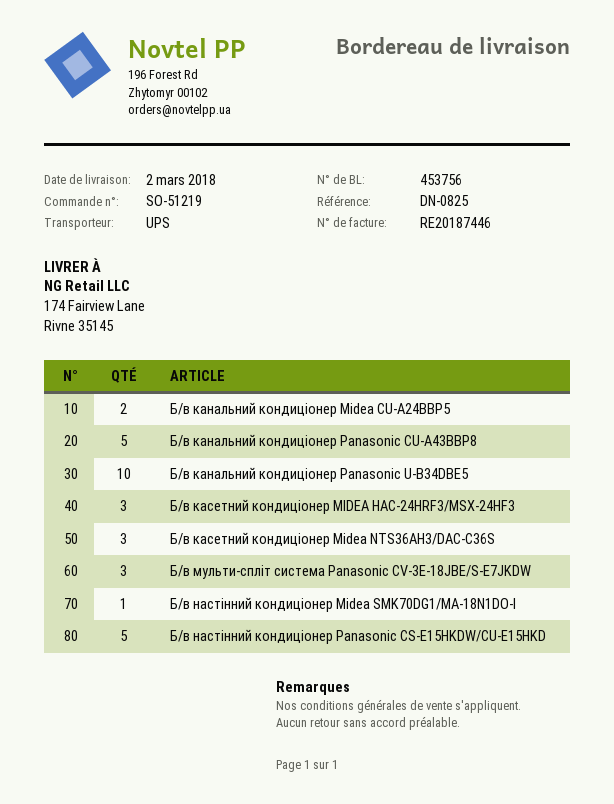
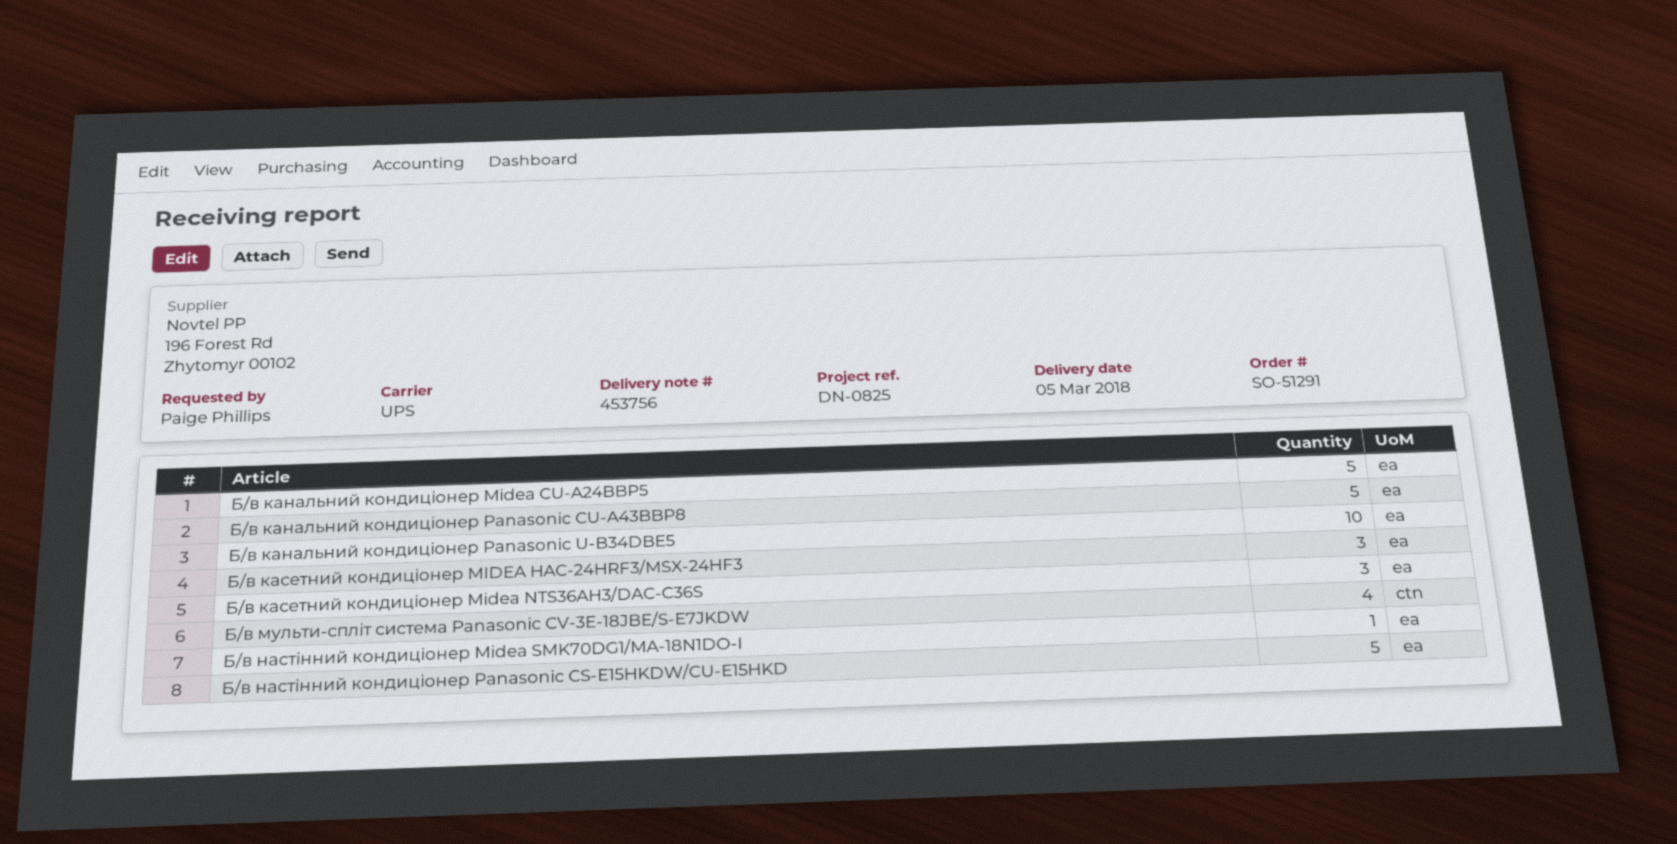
order number: SO-51219 -> SO-51291
delivery date: 2018-03-02 -> 2018-03-05
Б/в канальний кондиціонер Midea CU-A24BBP5: 2 -> 5
Б/в мульти-спліт система Panasonic CV-3E-18JBE/S-E7JKDW: 3 -> 4

